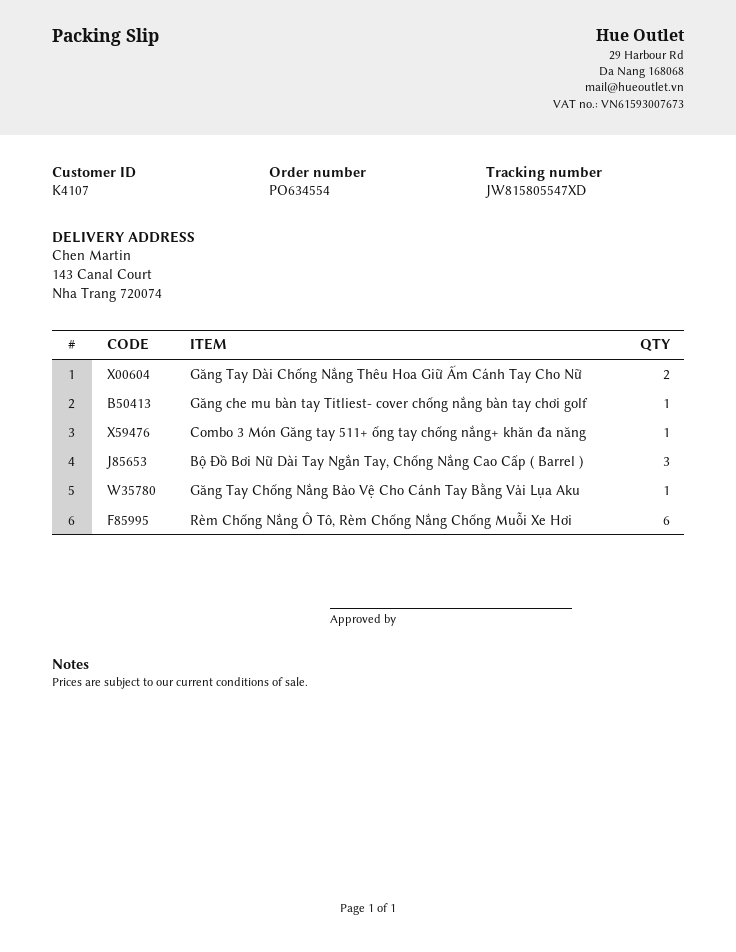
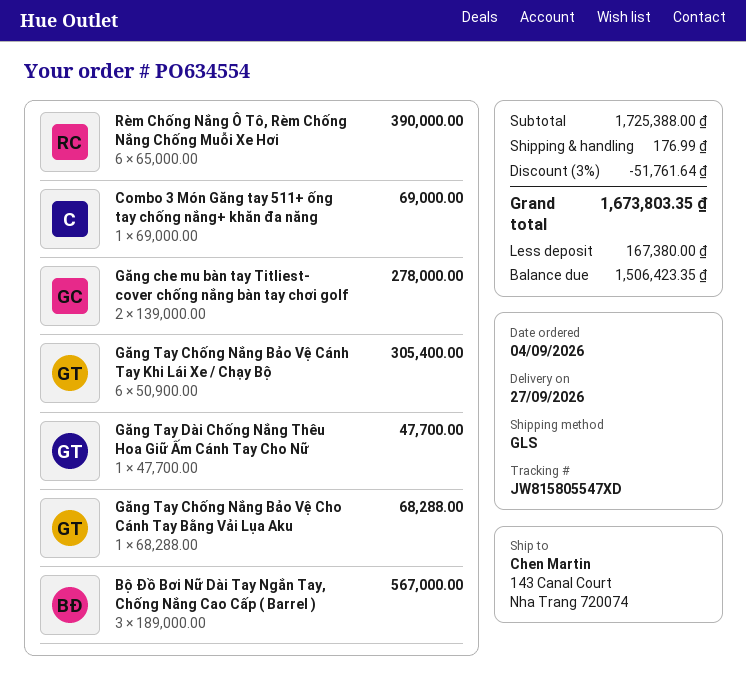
Găng Tay Dài Chống Nắng Thêu Hoa Giữ Ấm Cánh Tay Cho Nữ: 2 -> 1
Găng che mu bàn tay Titliest- cover chống nắng bàn tay chơi golf: 1 -> 2
Găng Tay Chống Nắng Bảo Vệ Cánh Tay Khi Lái Xe / Chạy Bộ: none -> 6

